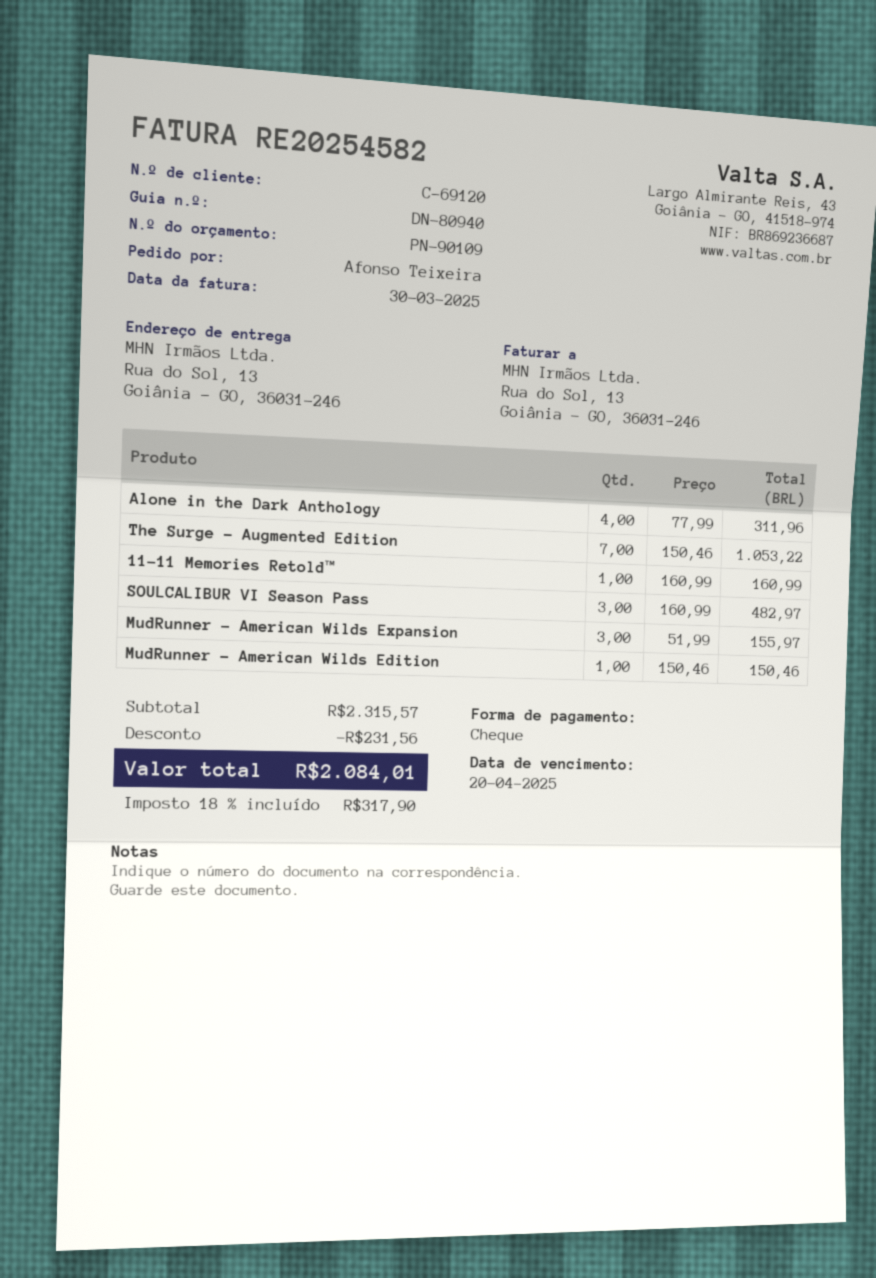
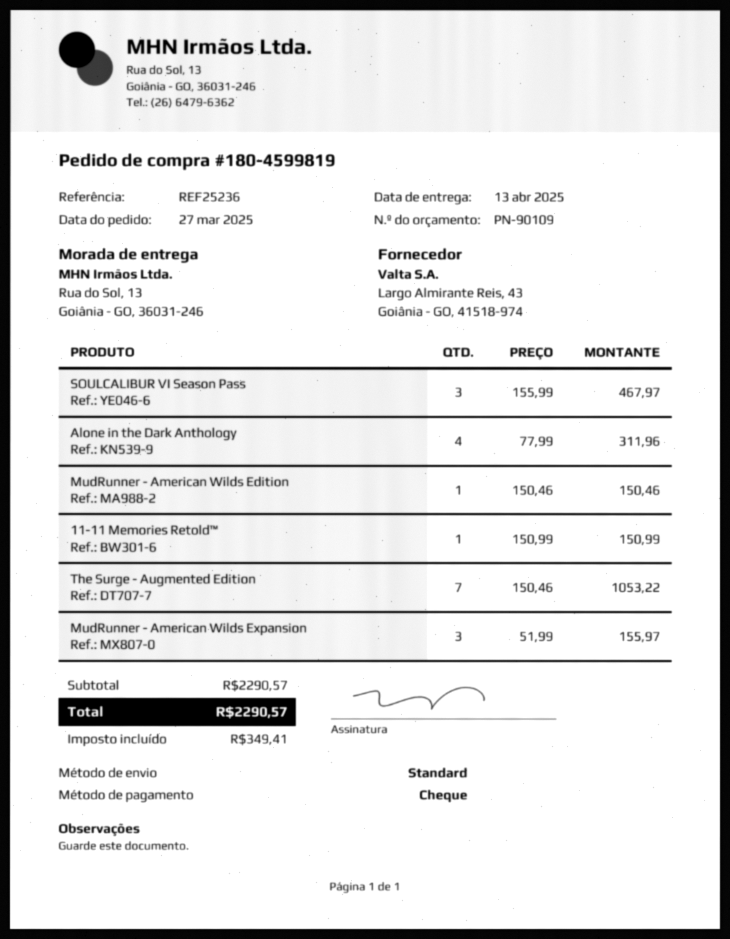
11-11 Memories Retold™: 1 x 160.99 = 160.99 -> 1 x 150.99 = 150.99
SOULCALIBUR VI Season Pass: 3 x 160.99 = 482.97 -> 3 x 155.99 = 467.97
subtotal: 2315.57 -> 2290.57
discount: 231.56 -> none
tax: 317.90 -> 349.41
total: 2084.01 -> 2290.57

